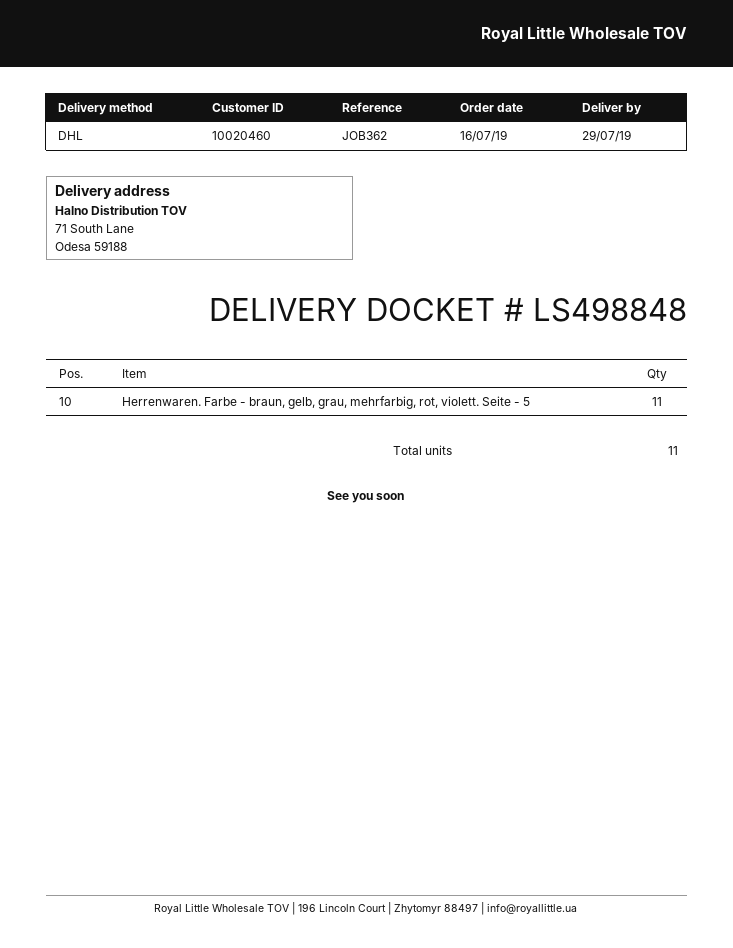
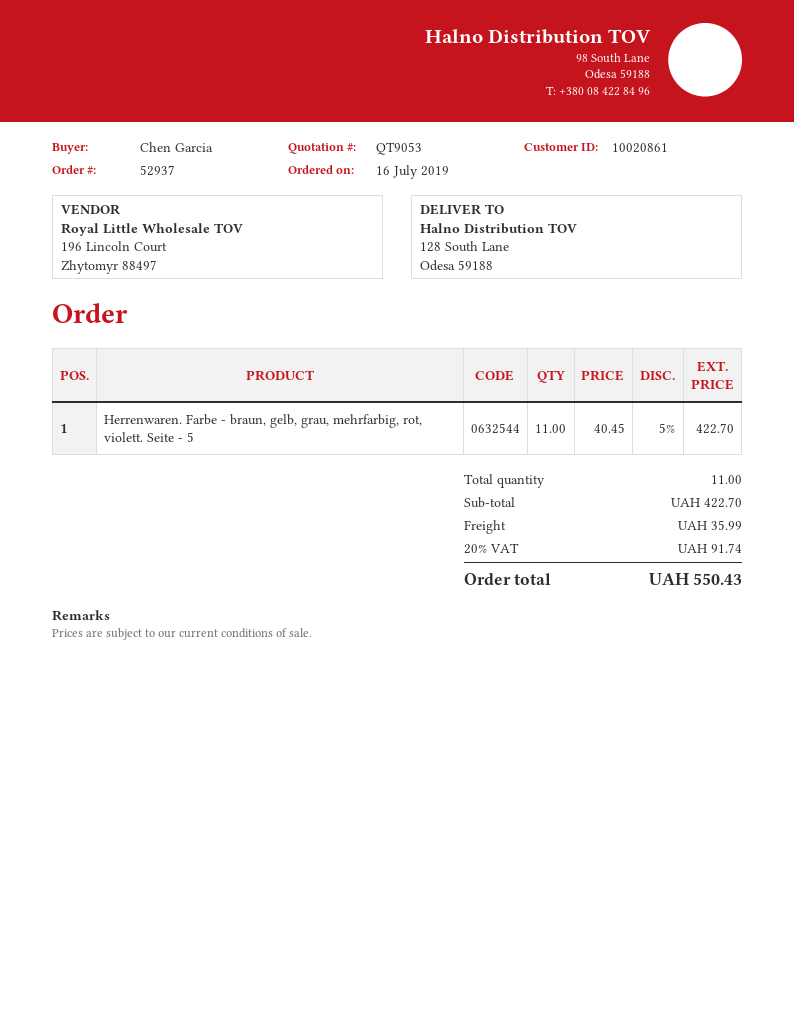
customer number: 10020460 -> 10020861
ship to: 71 South Lane, Odesa 59188 -> 128 South Lane, Odesa 59188

